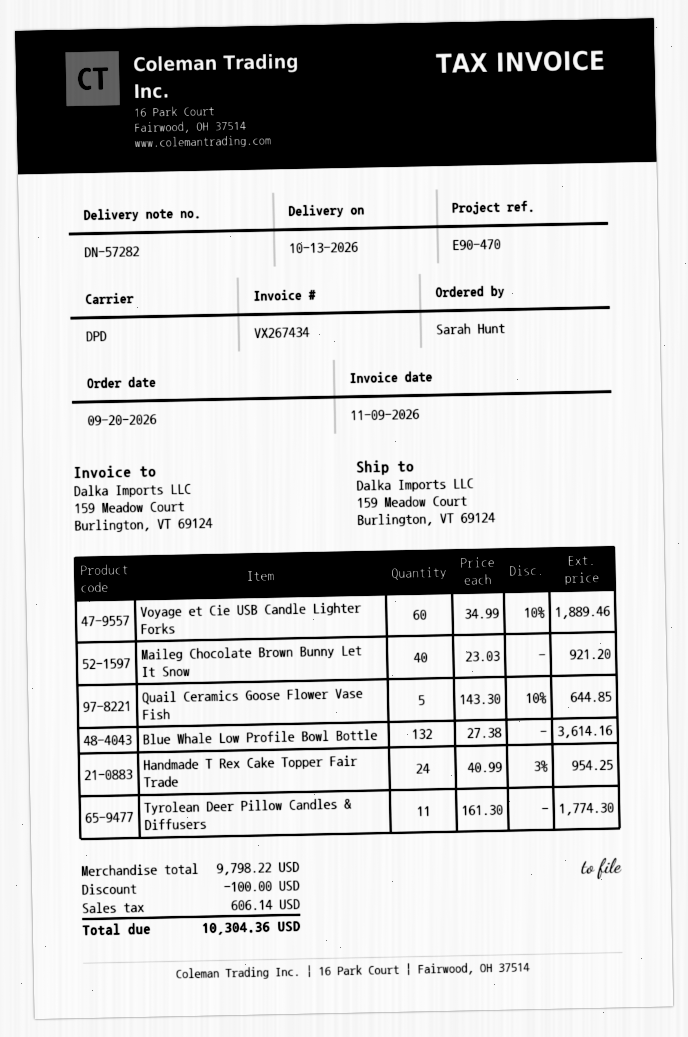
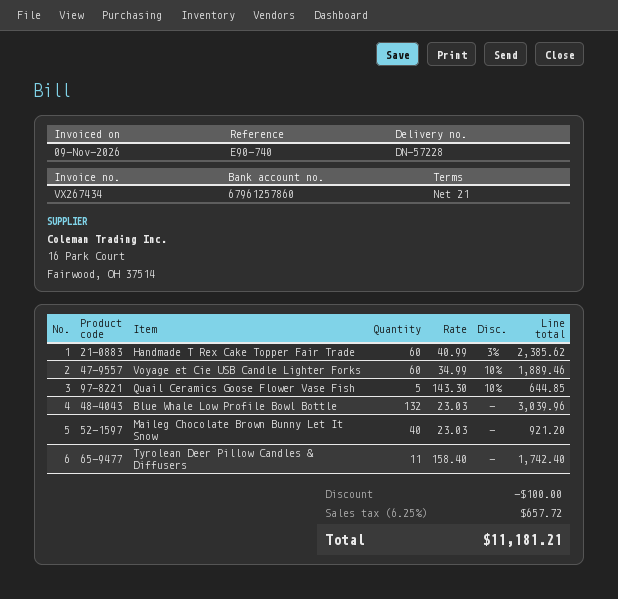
delivery note number: DN-57282 -> DN-57228
reference: E90-470 -> E90-740
Blue Whale Low Profile Bowl Bottle: 132 x 27.38 = 3614.16 -> 132 x 23.03 = 3039.96
Handmade T Rex Cake Topper Fair Trade: 24 x 40.99 - 3% = 954.25 -> 60 x 40.99 - 3% = 2385.62
Tyrolean Deer Pillow Candles & Diffusers: 11 x 161.30 = 1774.30 -> 11 x 158.40 = 1742.40
tax: 606.14 -> 657.72
total: 10304.36 -> 11181.21

